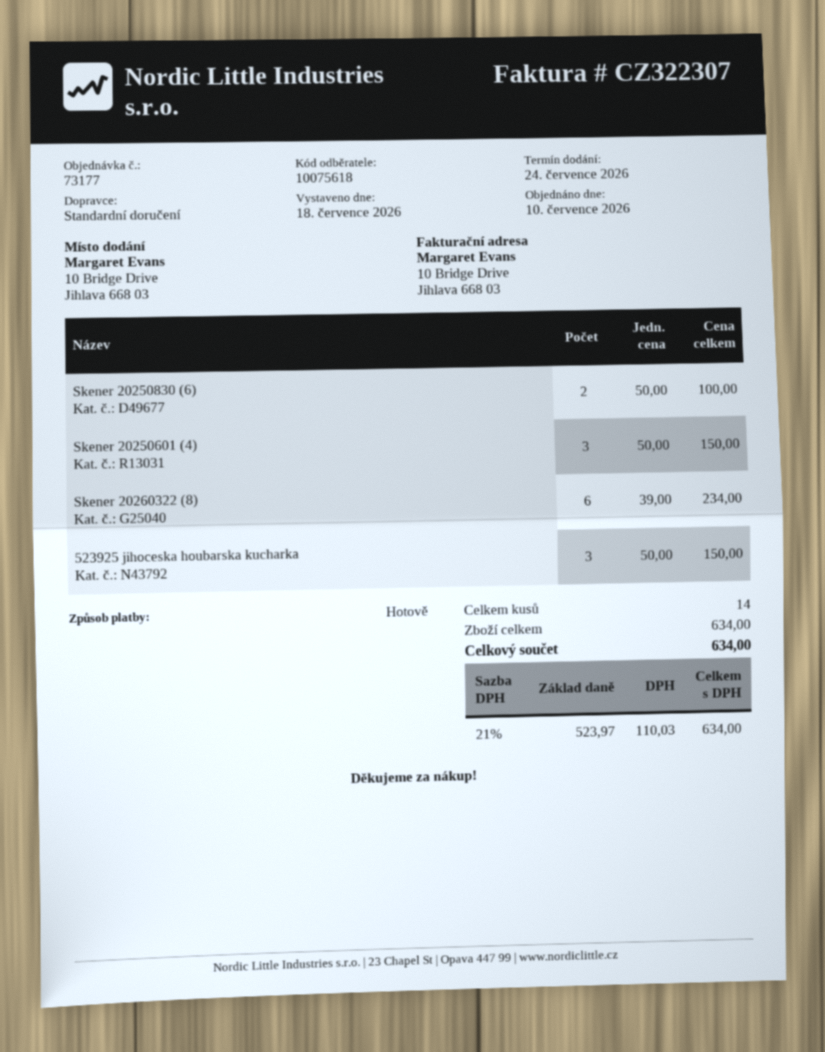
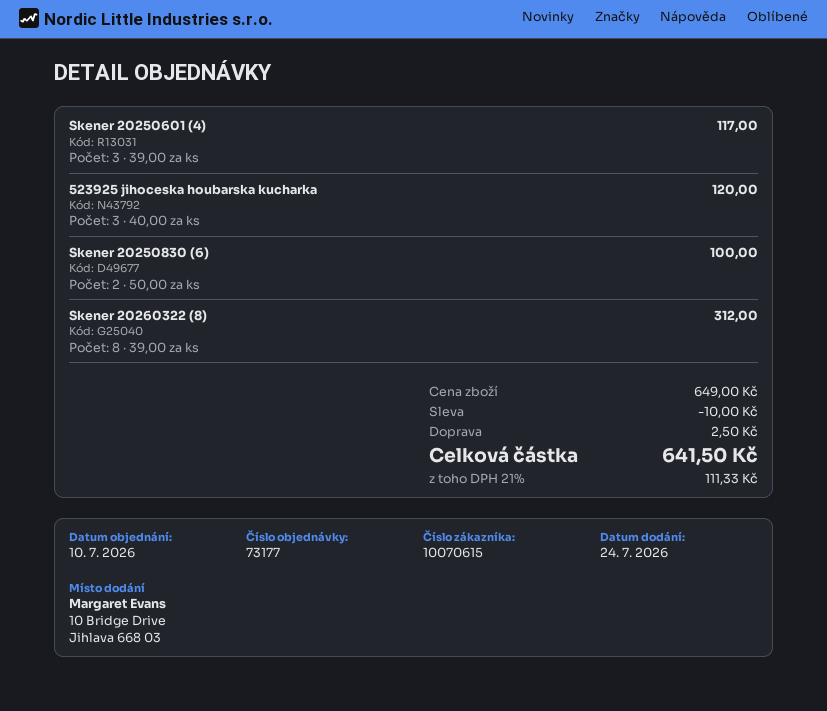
customer number: 10075618 -> 10070615
Skener 20250601 (4): 3 x 50.00 = 150.00 -> 3 x 39.00 = 117.00
Skener 20260322 (8): 6 x 39.00 = 234.00 -> 8 x 39.00 = 312.00
523925 jihoceska houbarska kucharka: 3 x 50.00 = 150.00 -> 3 x 40.00 = 120.00
subtotal: 634.00 -> 649.00
discount: none -> 10.00
shipping: none -> 2.50
tax: 21% = 110.03 -> 21% = 111.33
total: 634.00 -> 641.50

